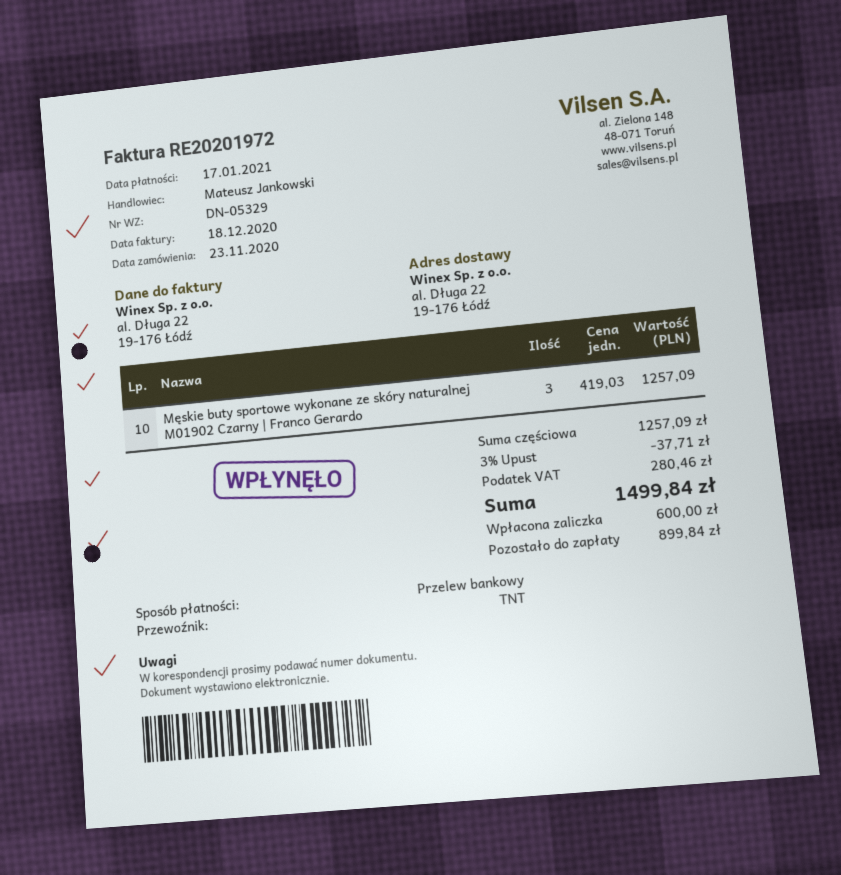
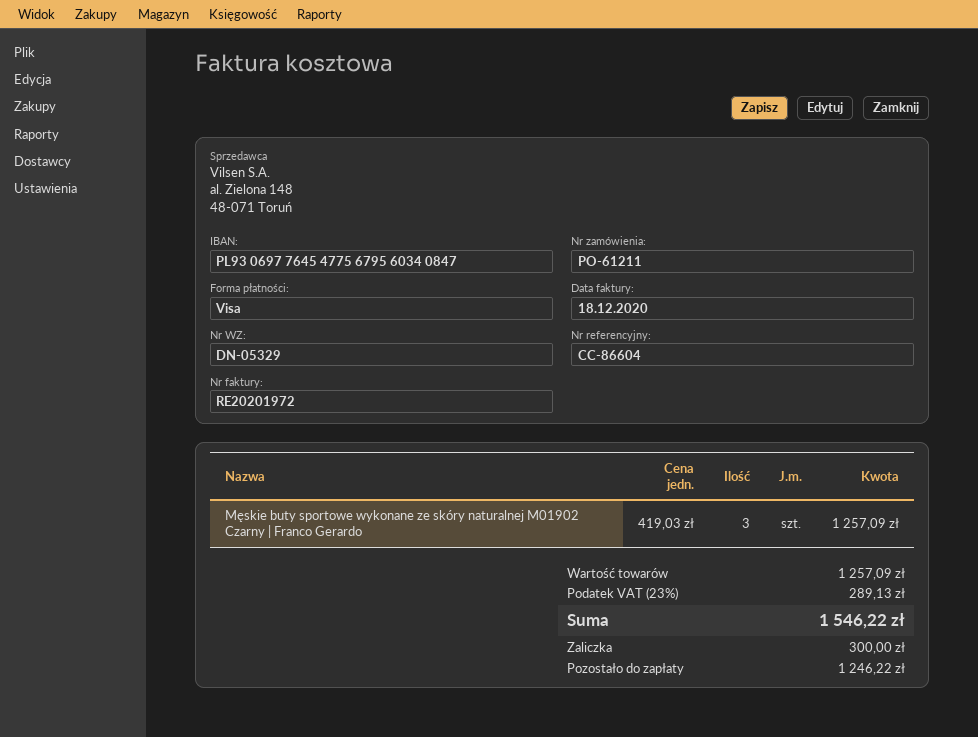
payment method: bank transfer -> Visa
discount: 3% = 37.71 -> none
tax: 280.46 -> 289.13
total: 1499.84 -> 1546.22
deposit: 600.00 -> 300.00
balance: 899.84 -> 1246.22

